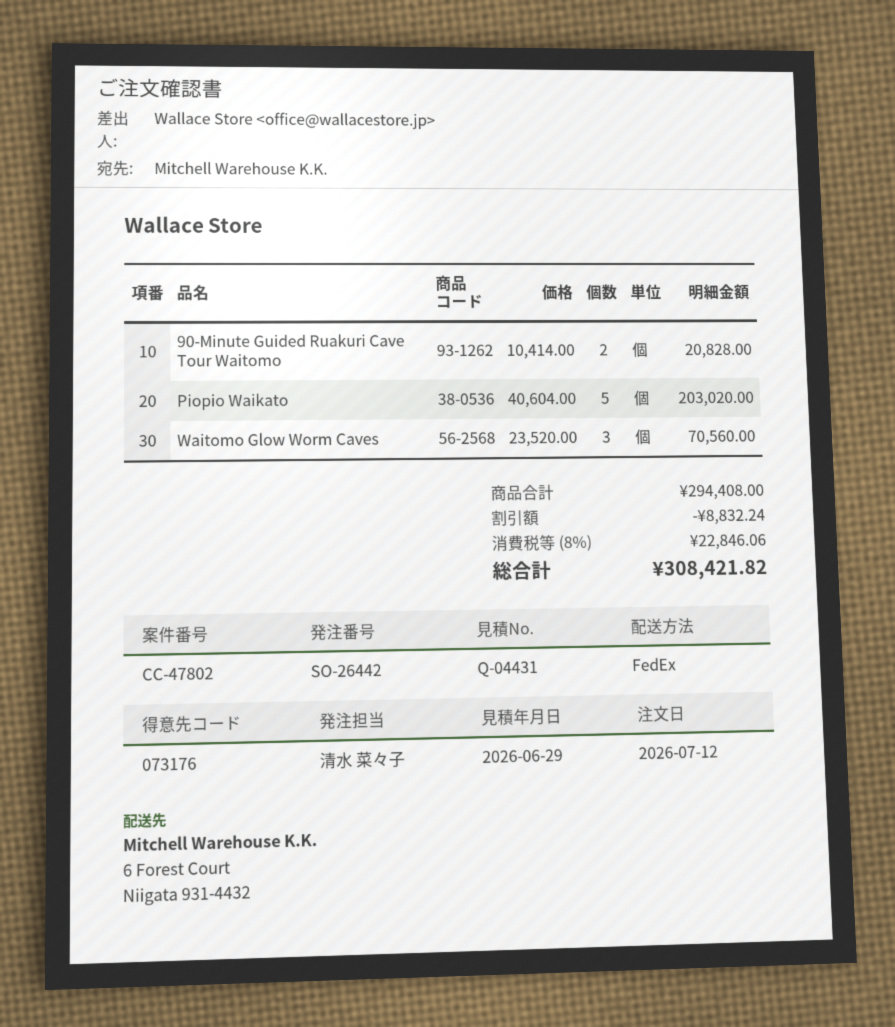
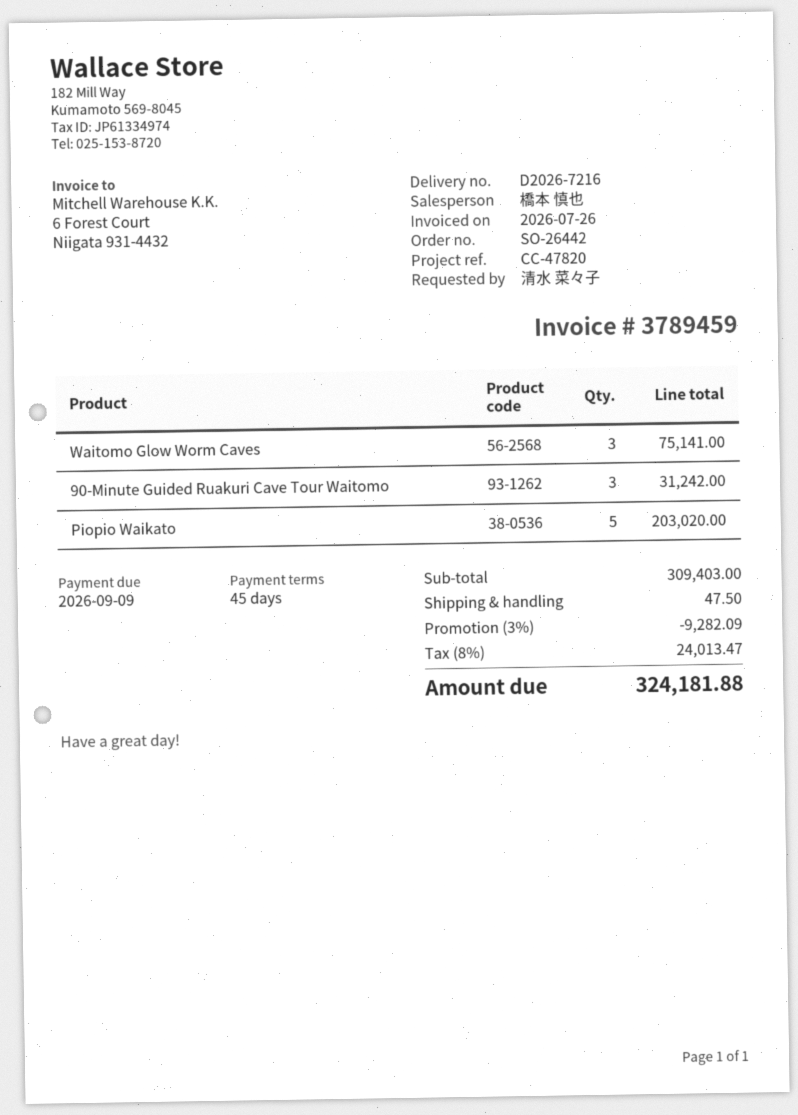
reference: CC-47802 -> CC-47820
90-Minute Guided Ruakuri Cave Tour Waitomo: 2 for 20828.00 -> 3 for 31242.00
Waitomo Glow Worm Caves: 3 for 70560.00 -> 3 for 75141.00
subtotal: 294408.00 -> 309403.00
discount: 8832.24 -> 9282.09
shipping: none -> 47.50
tax: 8% = 22846.06 -> 8% = 24013.47
total: 308421.82 -> 324181.88

